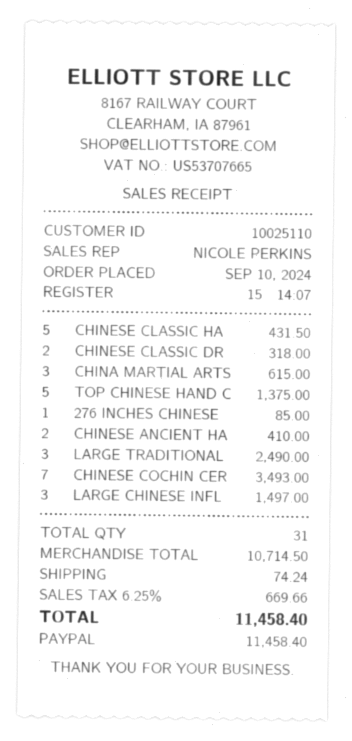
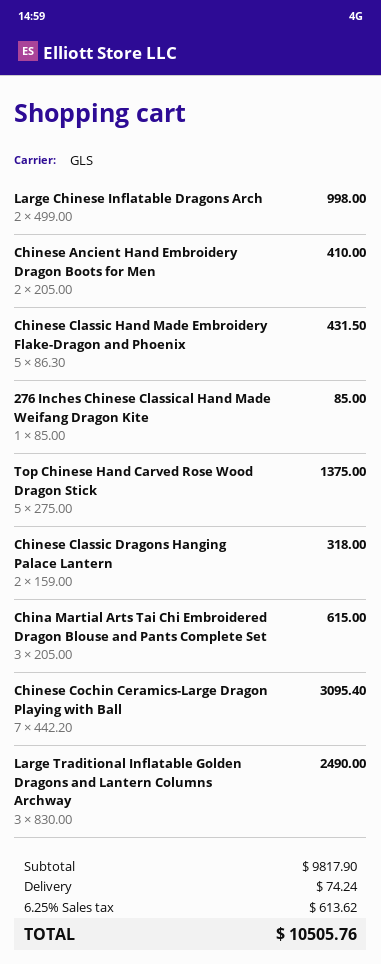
CHINESE COCHIN CER: 7 for 3493.00 -> 7 for 3095.40
LARGE CHINESE INFL: 3 for 1497.00 -> 2 for 998.00
subtotal: 10714.50 -> 9817.90
tax: 6.25% = 669.66 -> 6.25% = 613.62
total: 11458.40 -> 10505.76

